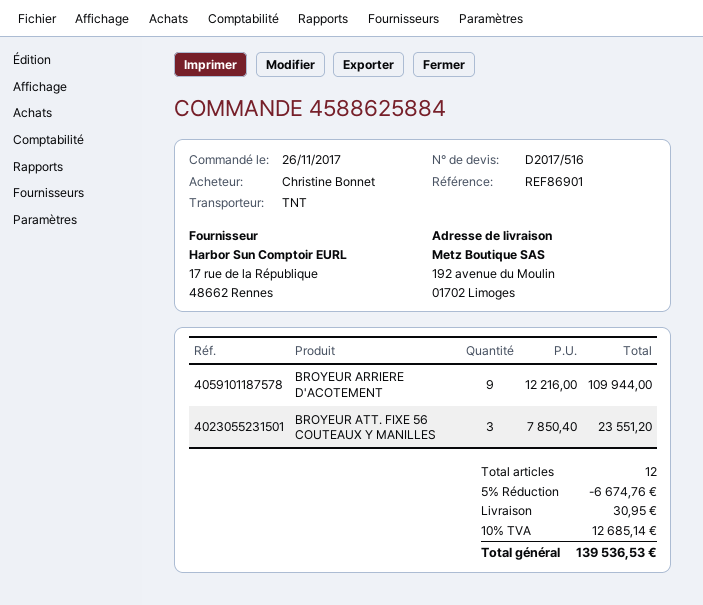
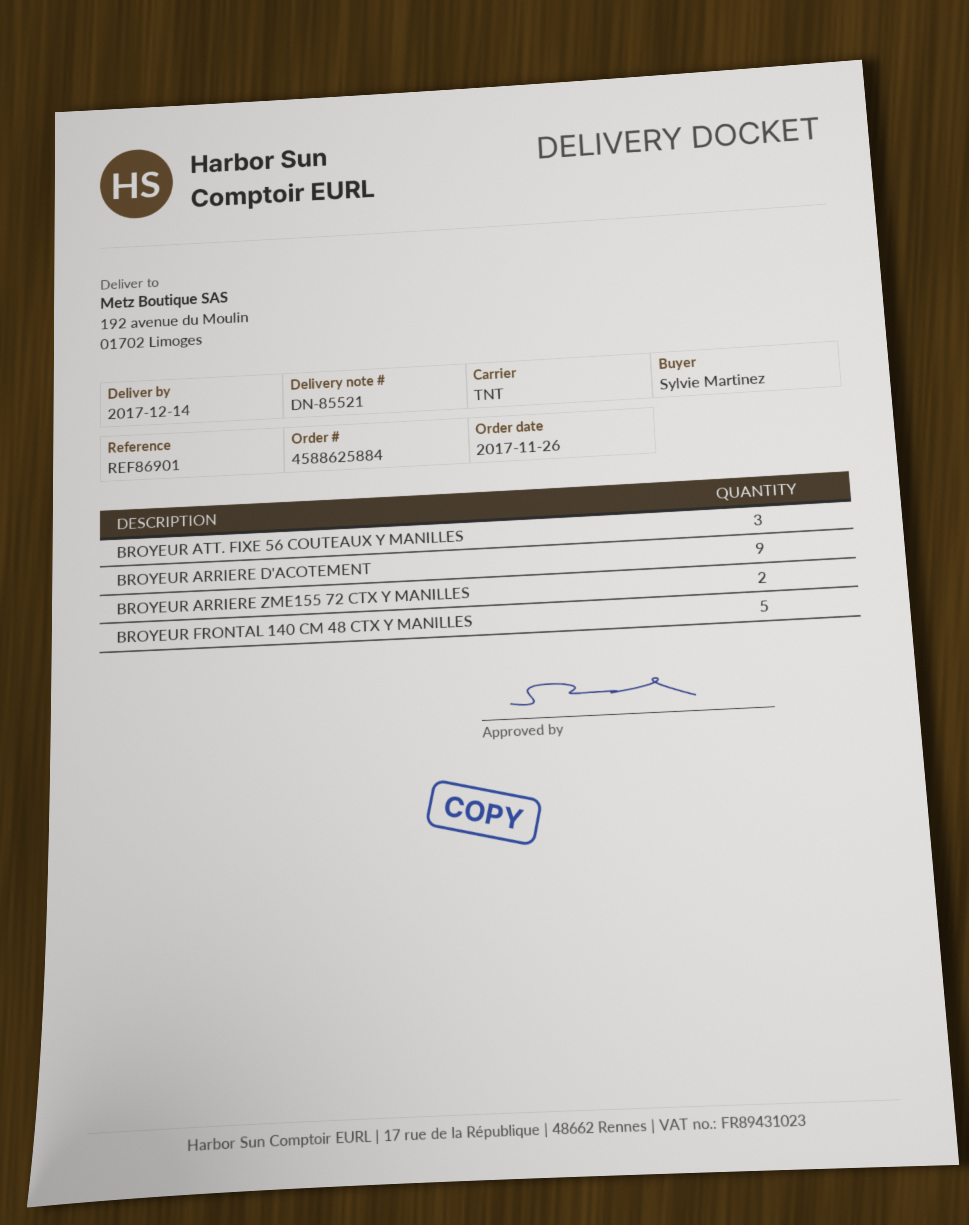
ordered by: Christine Bonnet -> Sylvie Martinez
BROYEUR ARRIERE ZME155 72 CTX Y MANILLES: none -> 2
BROYEUR FRONTAL 140 CM 48 CTX Y MANILLES: none -> 5

